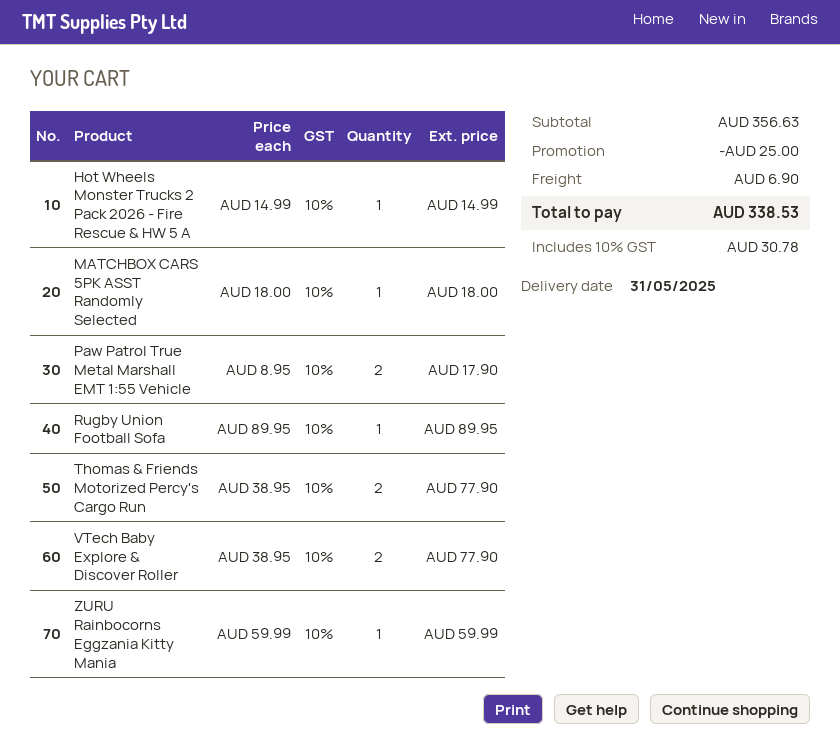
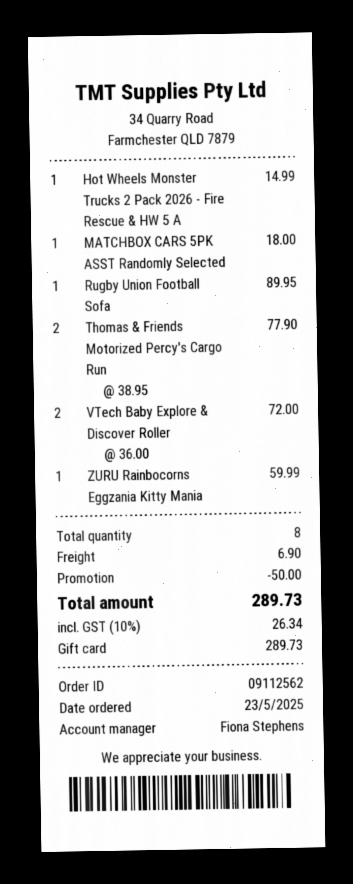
Paw Patrol True Metal Marshall EMT 1:55 Vehicle: 2 x 8.95 = 17.90 -> none
VTech Baby Explore & Discover Roller: 2 x 38.95 = 77.90 -> 2 x 36.00 = 72.00
discount: 25.00 -> 50.00
tax: 10% = 30.78 -> 10% = 26.34
total: 338.53 -> 289.73

